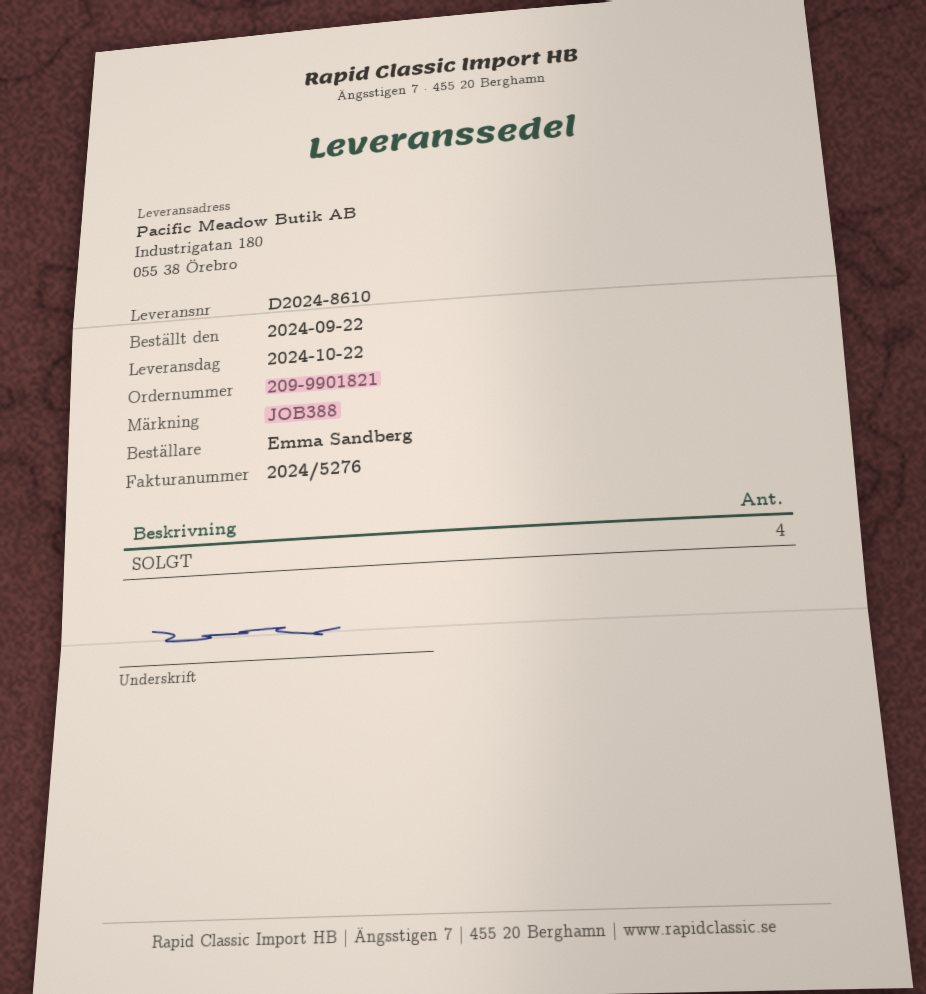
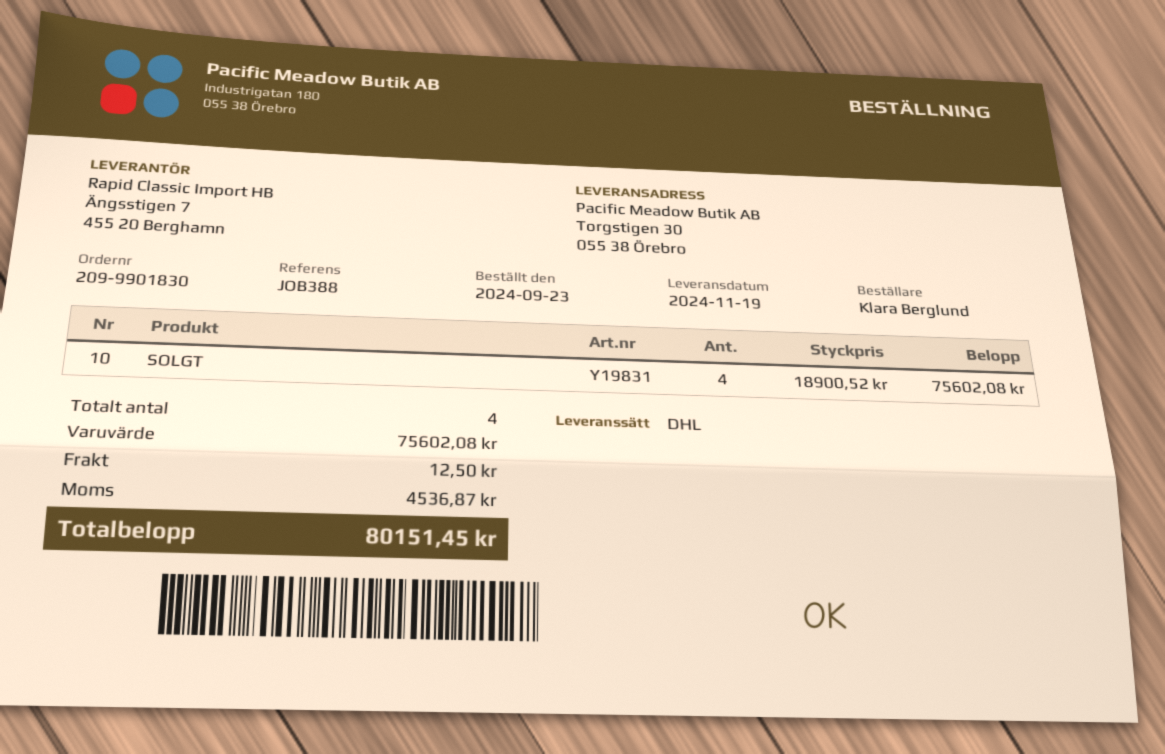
order number: 209-9901821 -> 209-9901830
order date: 2024-09-22 -> 2024-09-23
delivery date: 2024-10-22 -> 2024-11-19
ordered by: Emma Sandberg -> Klara Berglund
ship to: Industrigatan 180, 055 38 Örebro -> Torgstigen 30, 055 38 Örebro

